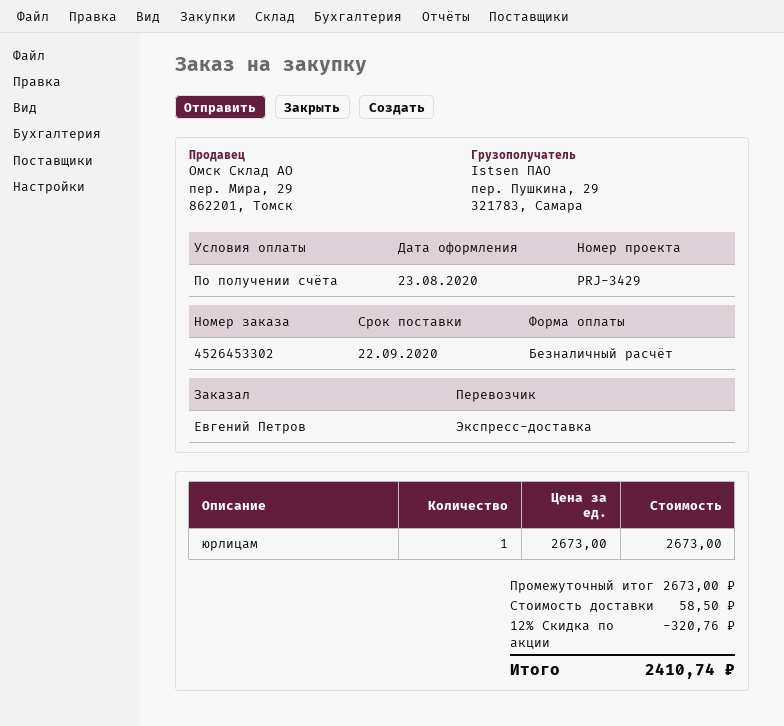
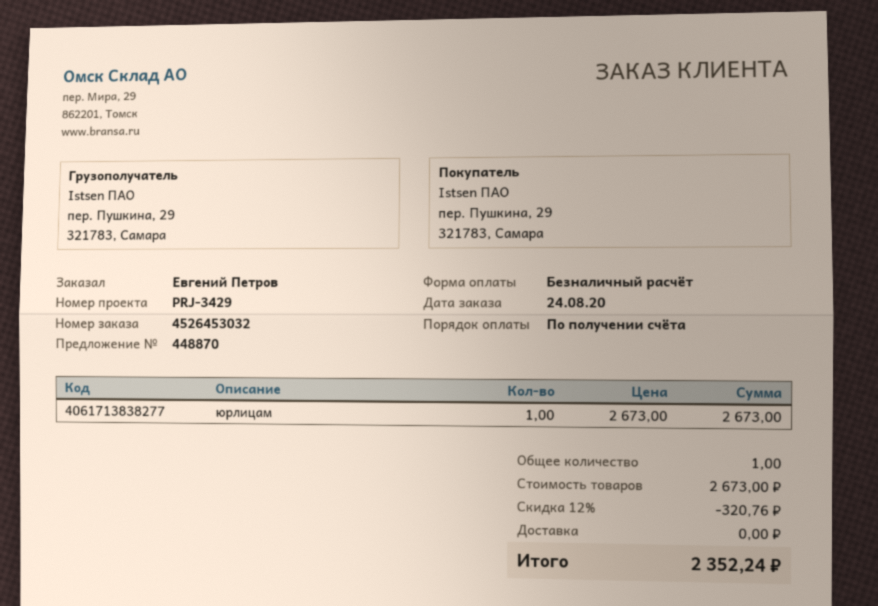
order number: 4526453302 -> 4526453032
order date: 2020-08-23 -> 2020-08-24
shipping: 58.50 -> 0.00
total: 2410.74 -> 2352.24

